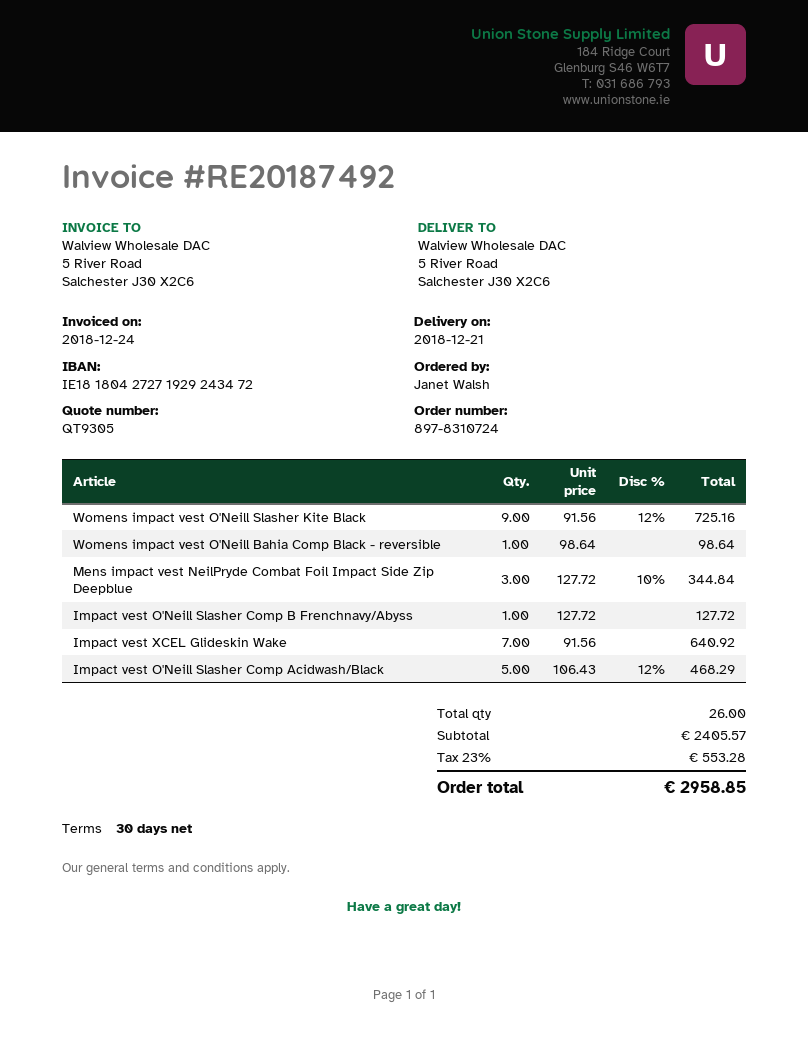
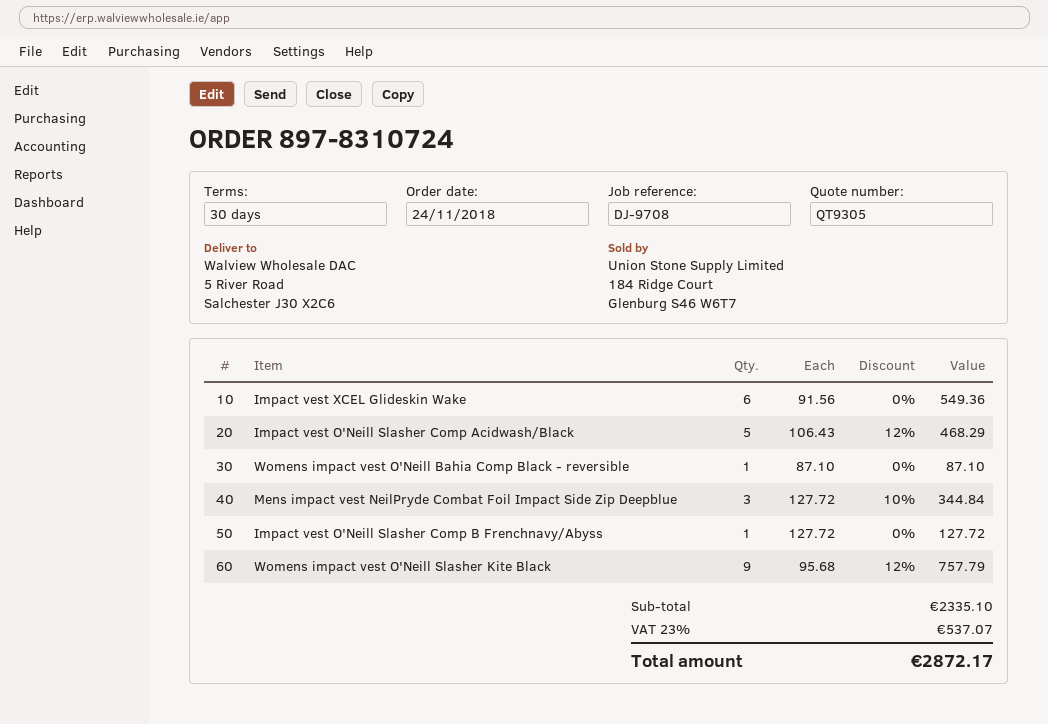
Womens impact vest O'Neill Slasher Kite Black: 9 x 91.56 - 12% = 725.16 -> 9 x 95.68 - 12% = 757.79
Womens impact vest O'Neill Bahia Comp Black - reversible: 1 x 98.64 = 98.64 -> 1 x 87.10 = 87.10
Impact vest XCEL Glideskin Wake: 7 x 91.56 = 640.92 -> 6 x 91.56 = 549.36
subtotal: 2405.57 -> 2335.10
tax: 23% = 553.28 -> 23% = 537.07
total: 2958.85 -> 2872.17

